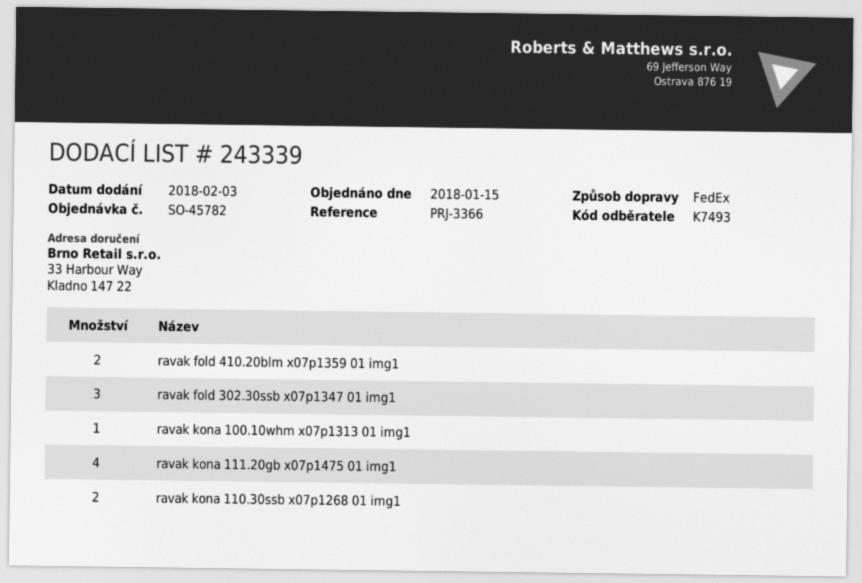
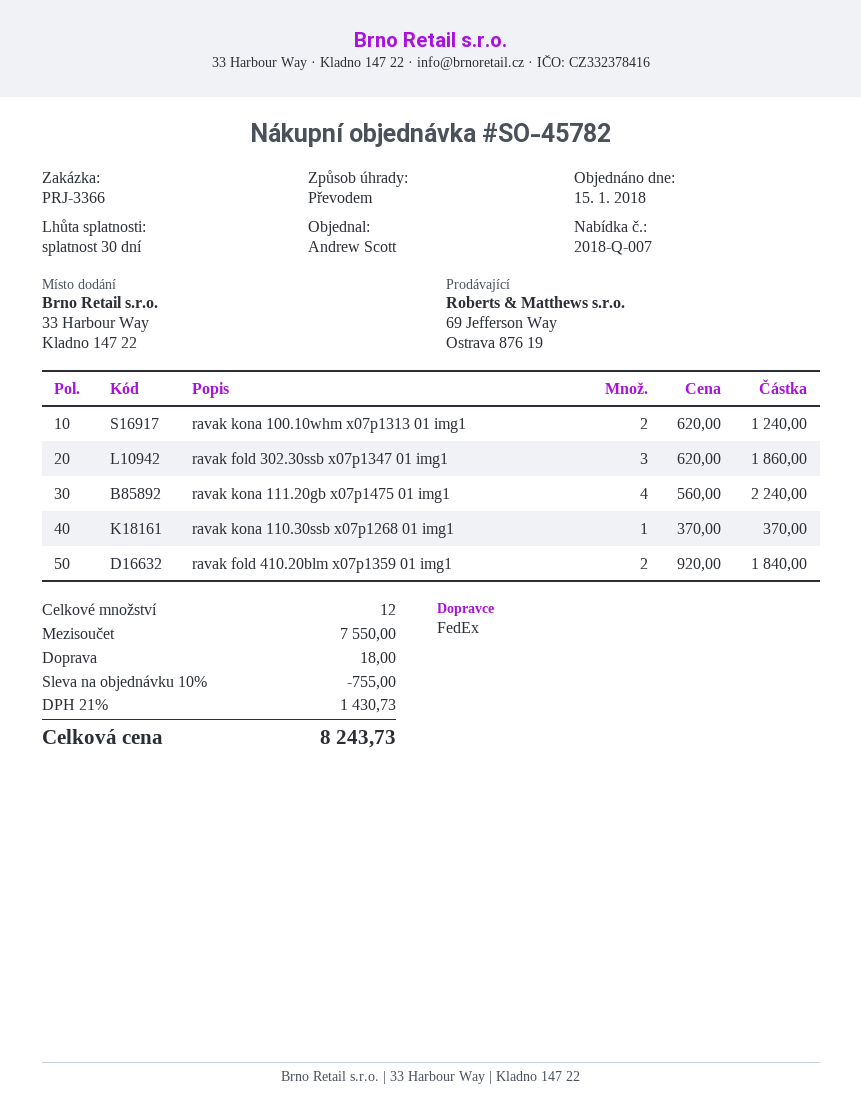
ravak kona 100.10whm x07p1313 01 img1: 1 -> 2
ravak kona 110.30ssb x07p1268 01 img1: 2 -> 1

